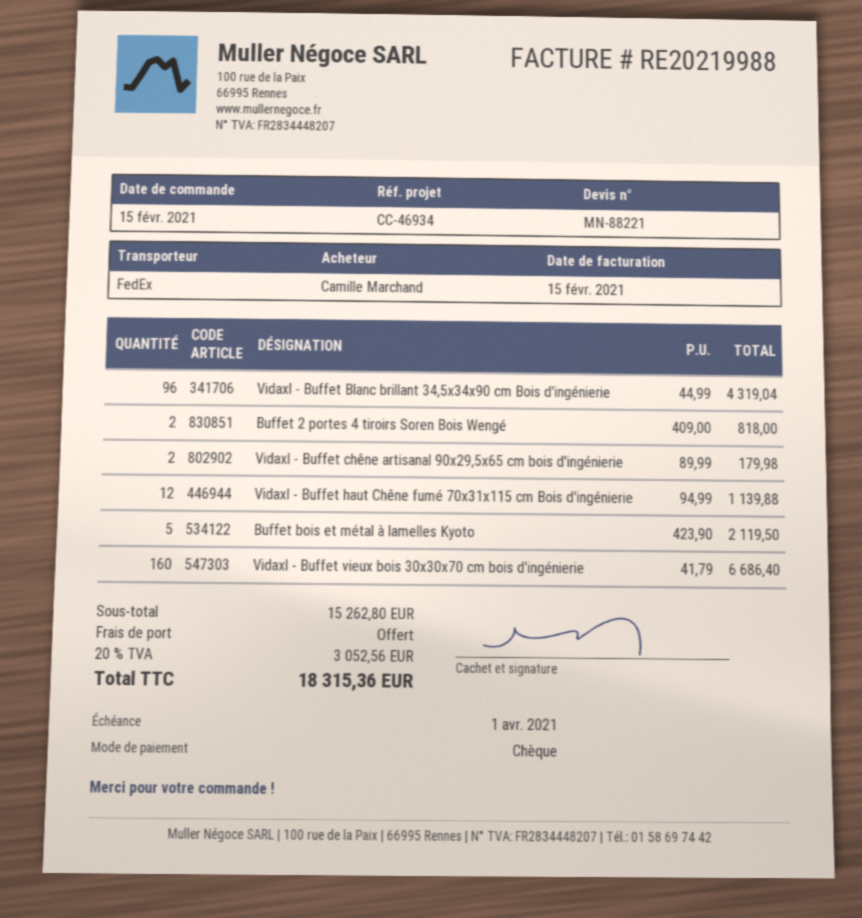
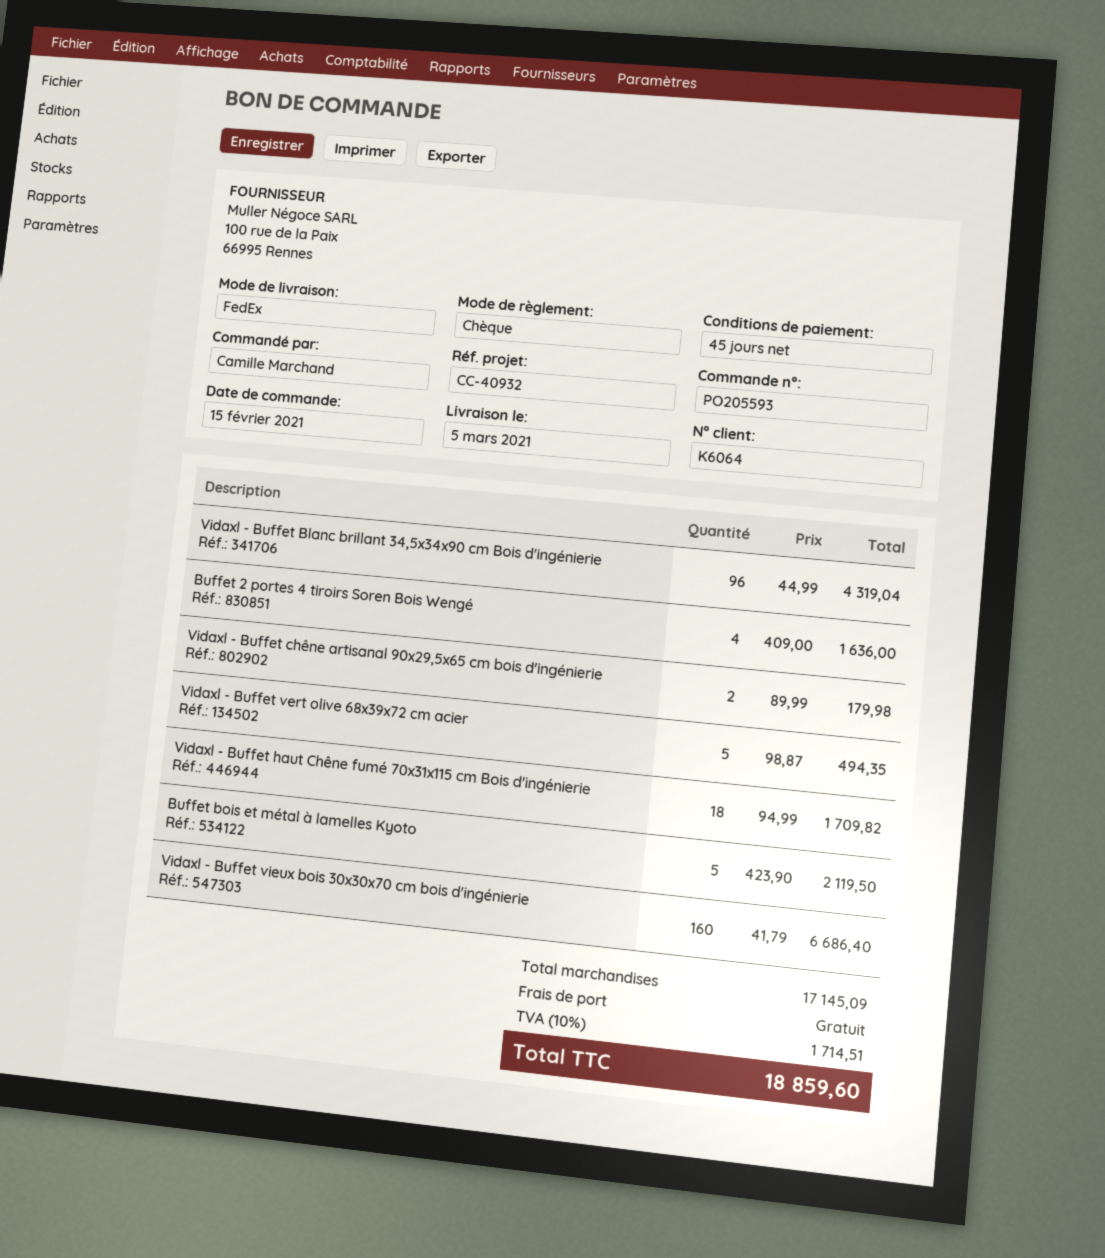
reference: CC-46934 -> CC-40932
Buffet 2 portes 4 tiroirs Soren Bois Wengé: 2 x 409.00 = 818.00 -> 4 x 409.00 = 1636.00
Vidaxl - Buffet haut Chêne fumé 70x31x115 cm Bois d'ingénierie: 12 x 94.99 = 1139.88 -> 18 x 94.99 = 1709.82
Vidaxl - Buffet vert olive 68x39x72 cm acier: none -> 5 x 98.87 = 494.35
subtotal: 15262.80 -> 17145.09
tax: 20% = 3052.56 -> 10% = 1714.51
total: 18315.36 -> 18859.60

